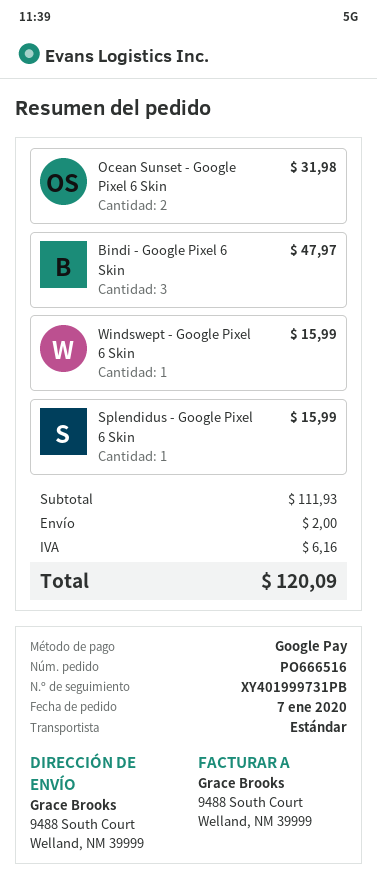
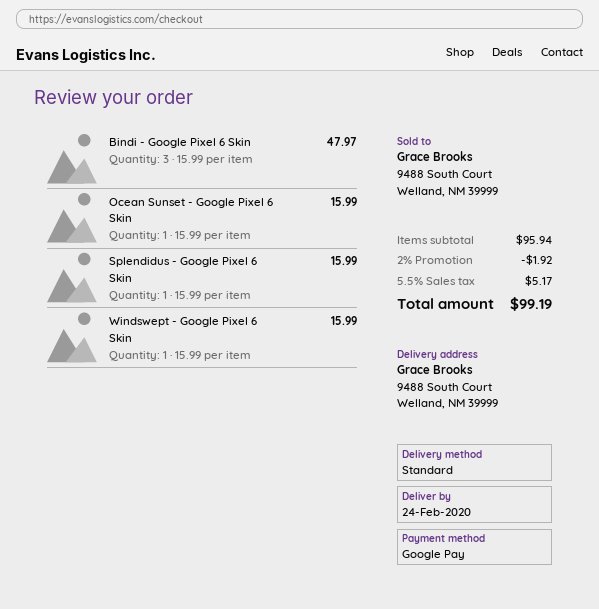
Ocean Sunset - Google Pixel 6 Skin: 2 for 31.98 -> 1 for 15.99
subtotal: 111.93 -> 95.94
discount: none -> 2% = 1.92
shipping: 2.00 -> none
tax: 6.16 -> 5.17
total: 120.09 -> 99.19

